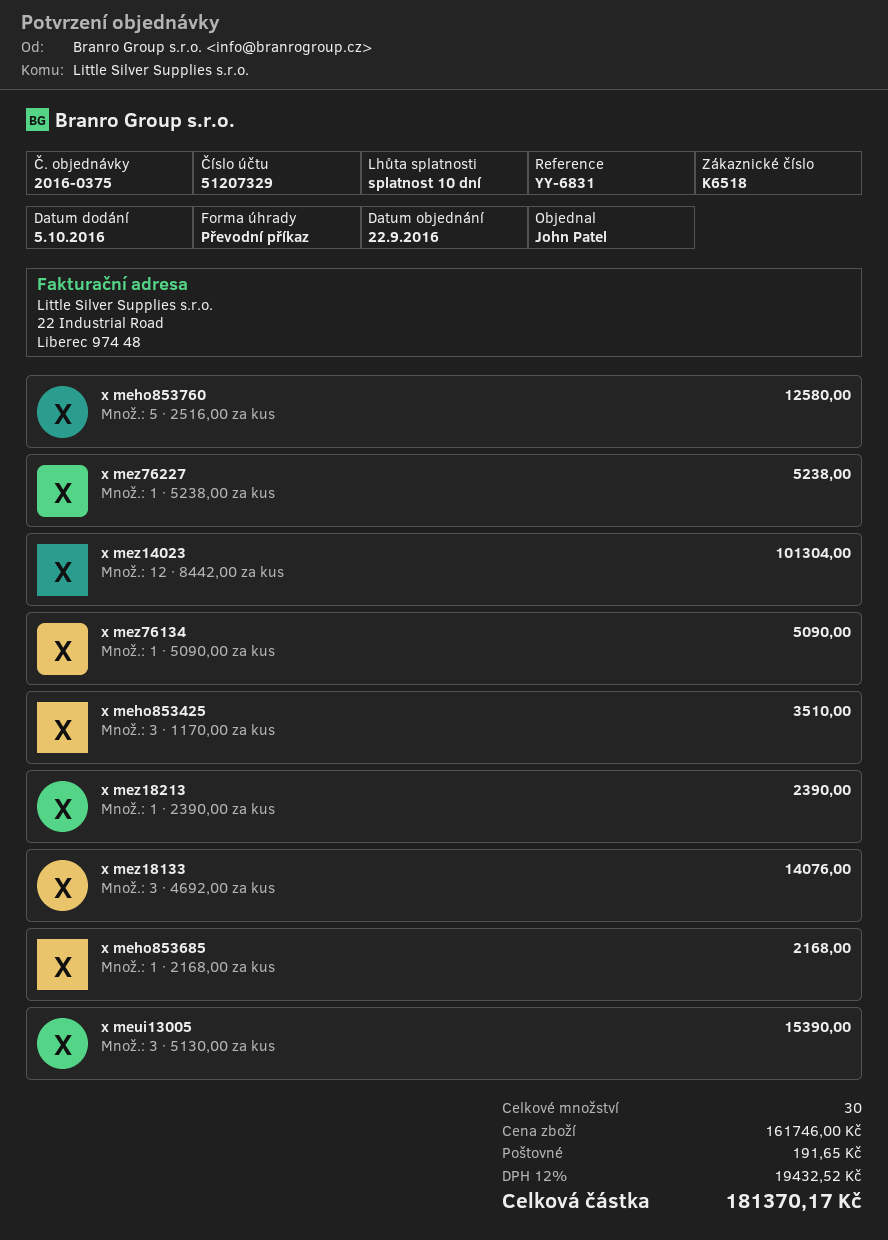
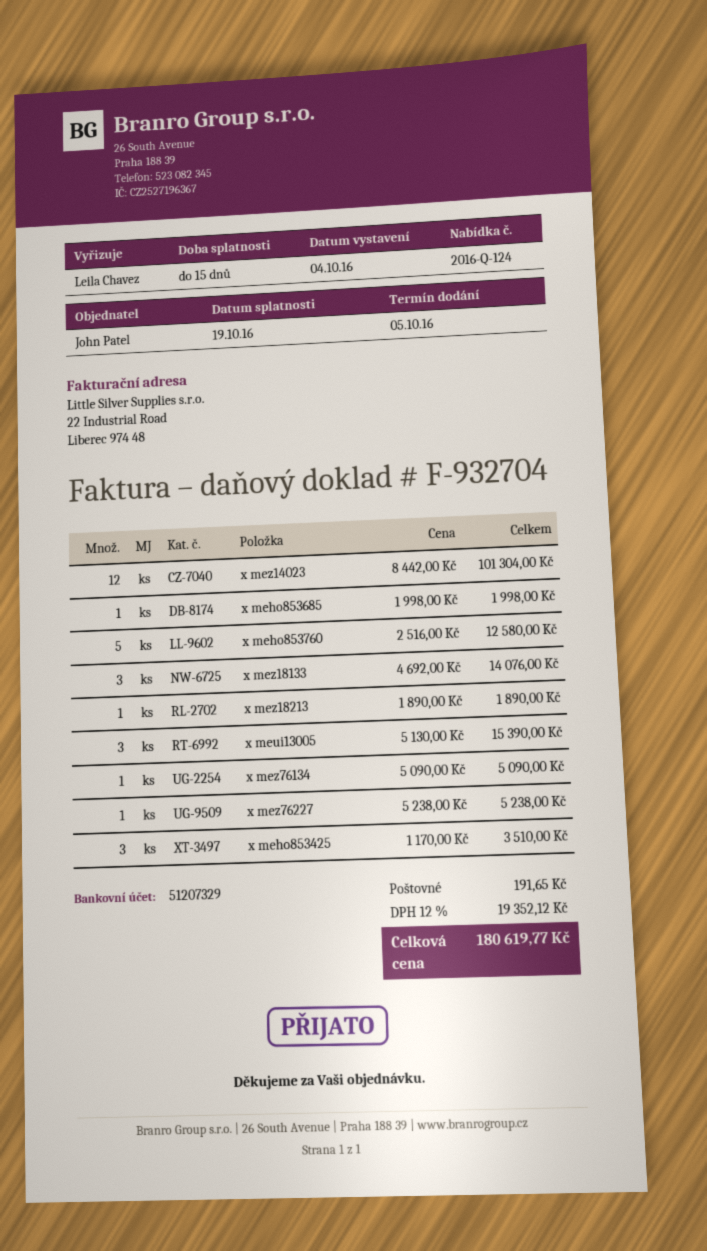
payment terms: 10 days -> 15 days
x mez18213: 1 x 2390.00 = 2390.00 -> 1 x 1890.00 = 1890.00
x meho853685: 1 x 2168.00 = 2168.00 -> 1 x 1998.00 = 1998.00
tax: 12% = 19432.52 -> 12% = 19352.12
total: 181370.17 -> 180619.77

